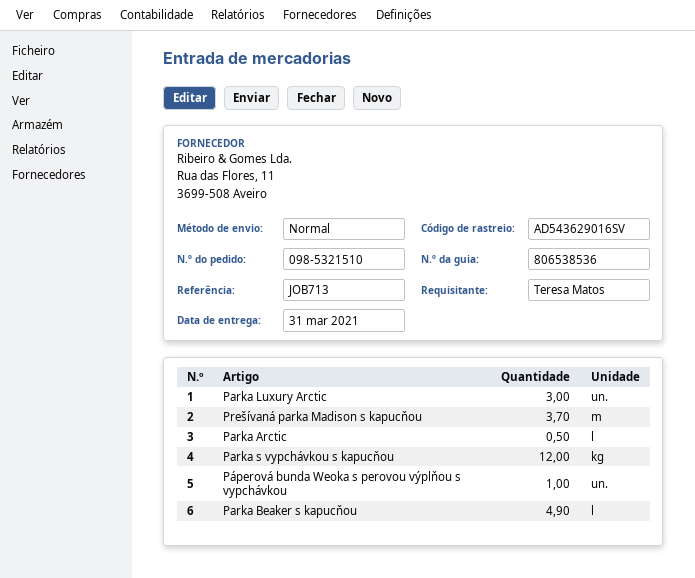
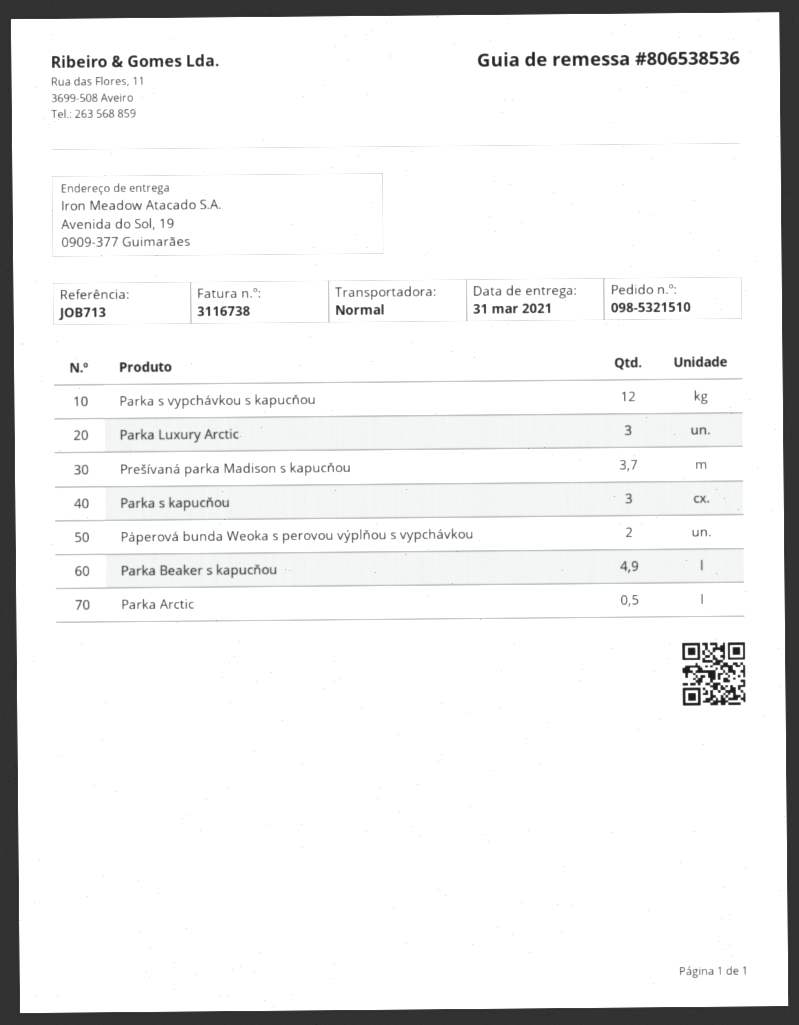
Páperová bunda Weoka s perovou výplňou s vypchávkou: 1 -> 2
Parka s kapucňou: none -> 3

